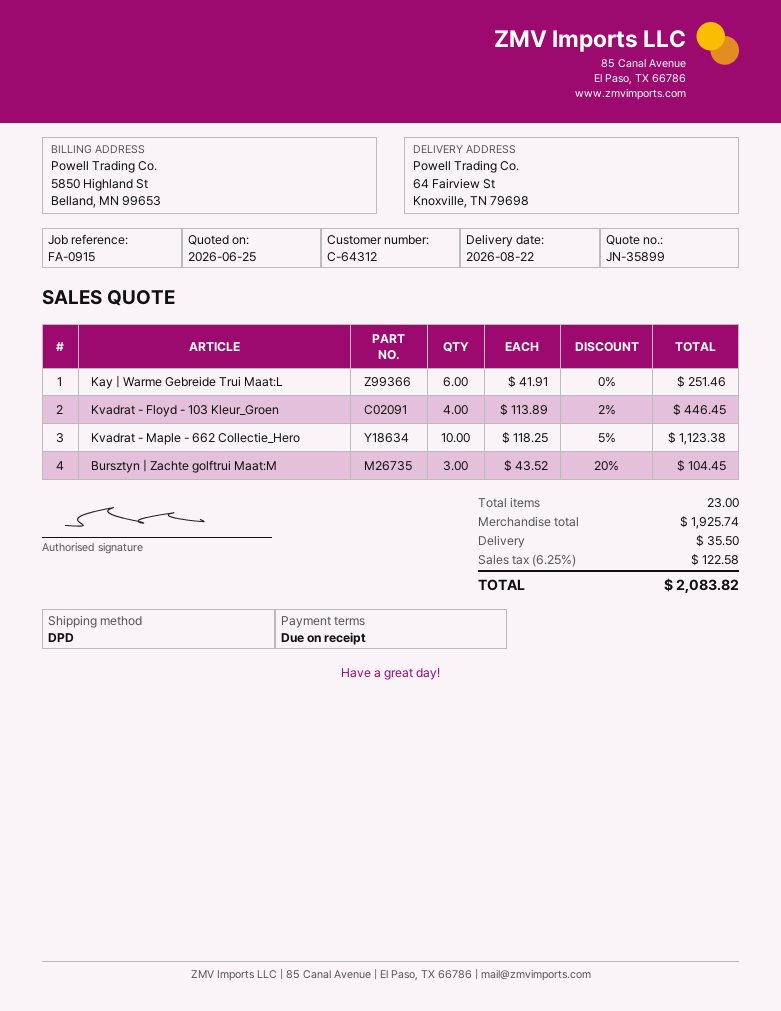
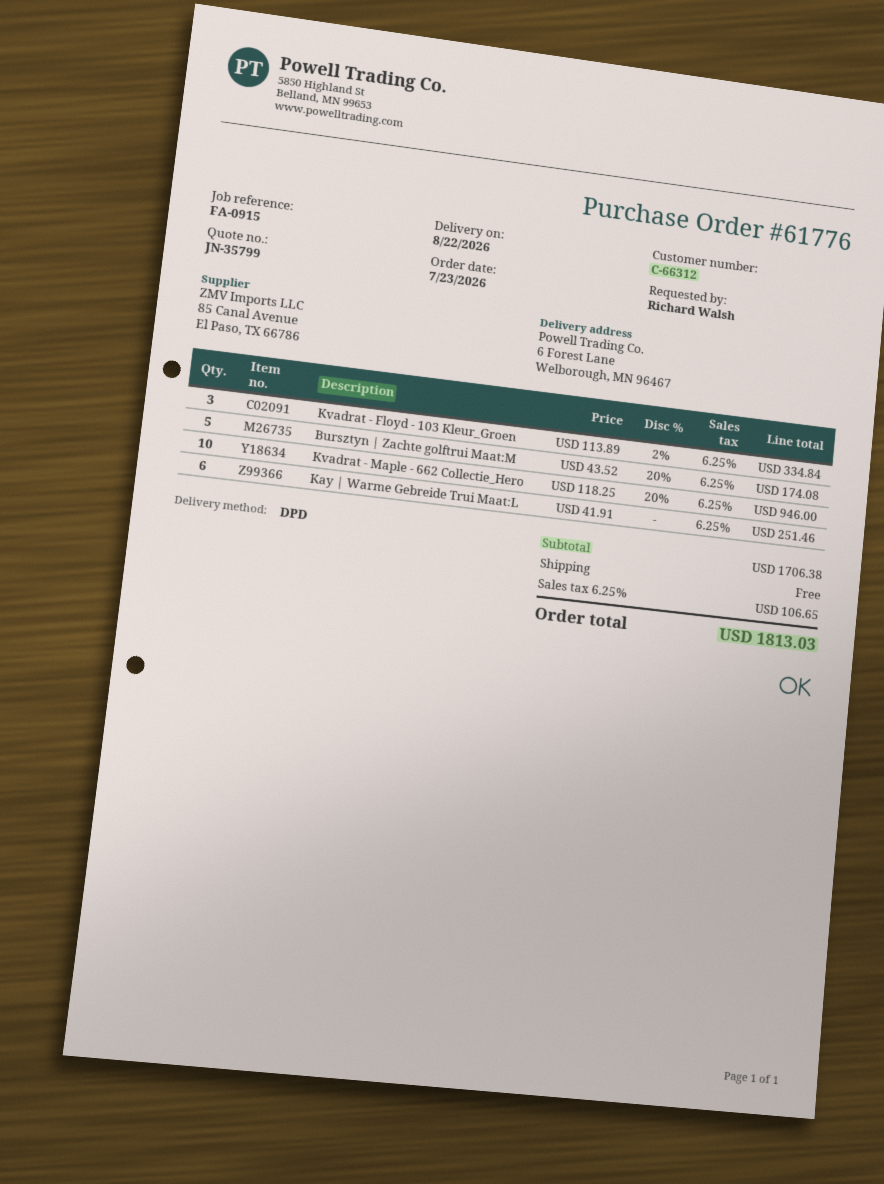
quote number: JN-35899 -> JN-35799
customer number: C-64312 -> C-66312
ship to: 64 Fairview St, Knoxville, TN 79698 -> 6 Forest Lane, Welborough, MN 96467
Kvadrat - Floyd - 103 Kleur_Groen: 4 x 113.89 - 2% = 446.45 -> 3 x 113.89 - 2% = 334.84
Kvadrat - Maple - 662 Collectie_Hero: 10 x 118.25 - 5% = 1123.38 -> 10 x 118.25 - 20% = 946.00
Bursztyn | Zachte golftrui Maat:M: 3 x 43.52 - 20% = 104.45 -> 5 x 43.52 - 20% = 174.08
subtotal: 1925.74 -> 1706.38
shipping: 35.50 -> 0.00
tax: 6.25% = 122.58 -> 6.25% = 106.65
total: 2083.82 -> 1813.03

